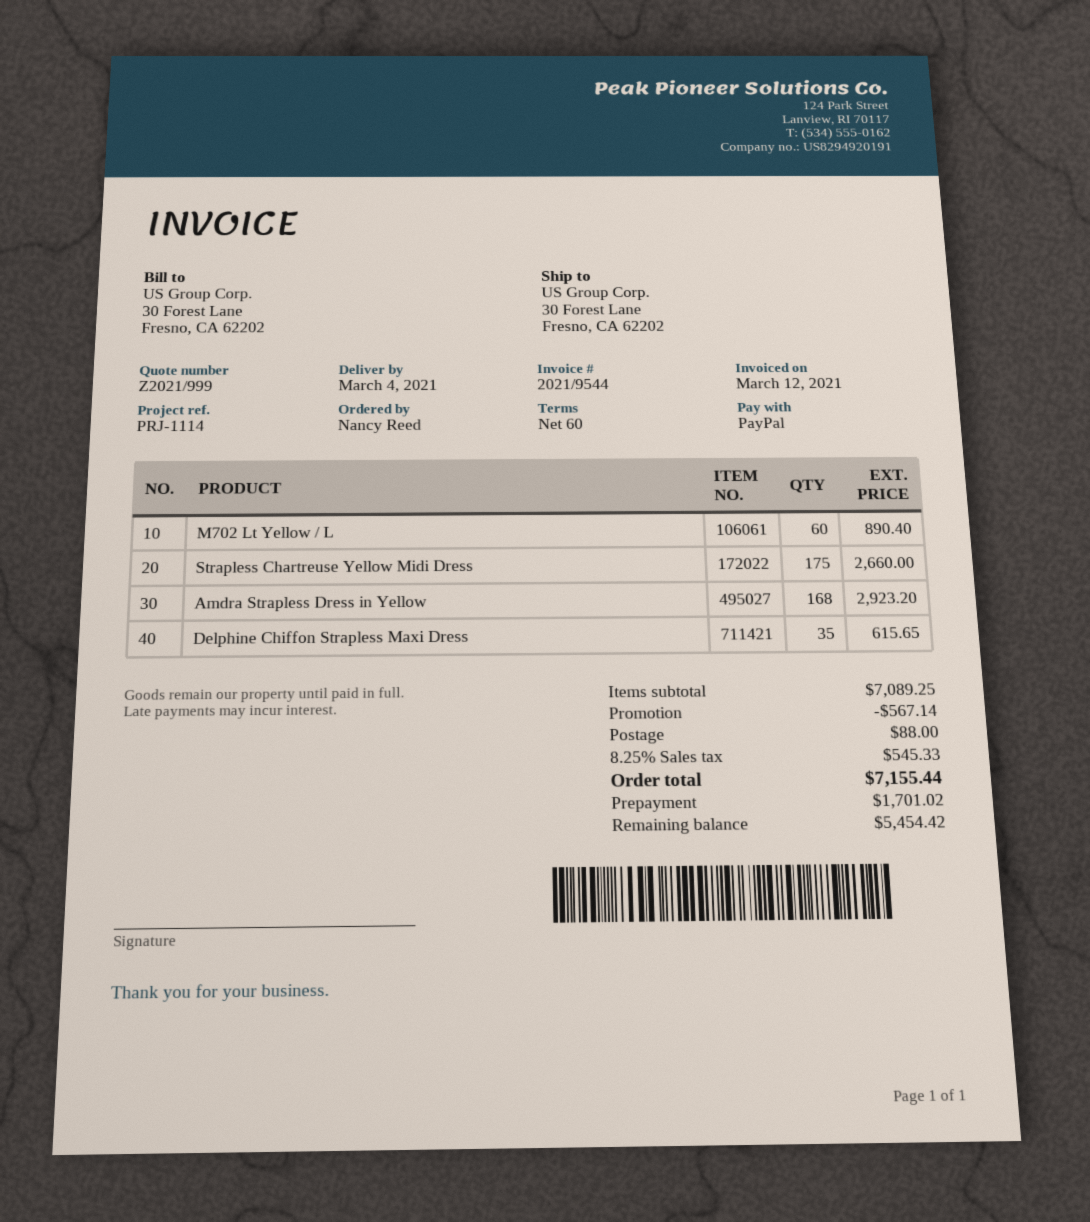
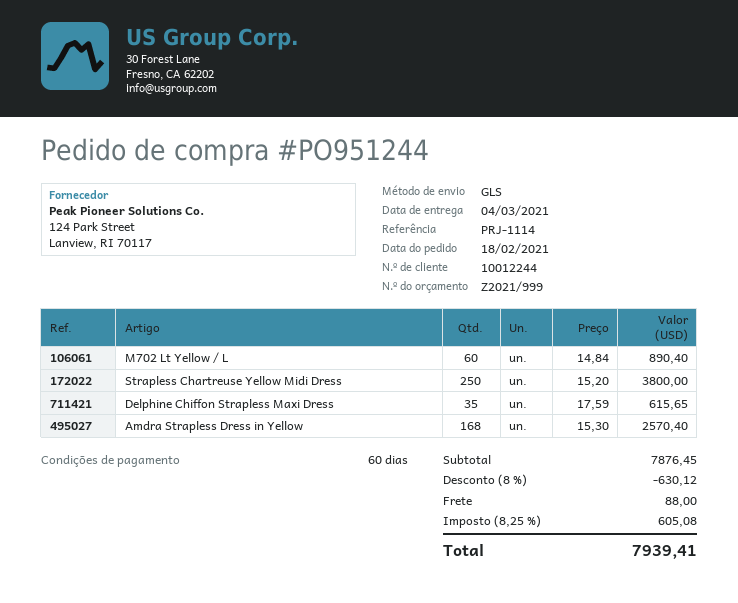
Strapless Chartreuse Yellow Midi Dress: 175 for 2660.00 -> 250 for 3800.00
Amdra Strapless Dress in Yellow: 168 for 2923.20 -> 168 for 2570.40
subtotal: 7089.25 -> 7876.45
discount: 567.14 -> 630.12
tax: 8.25% = 545.33 -> 8.25% = 605.08
total: 7155.44 -> 7939.41

